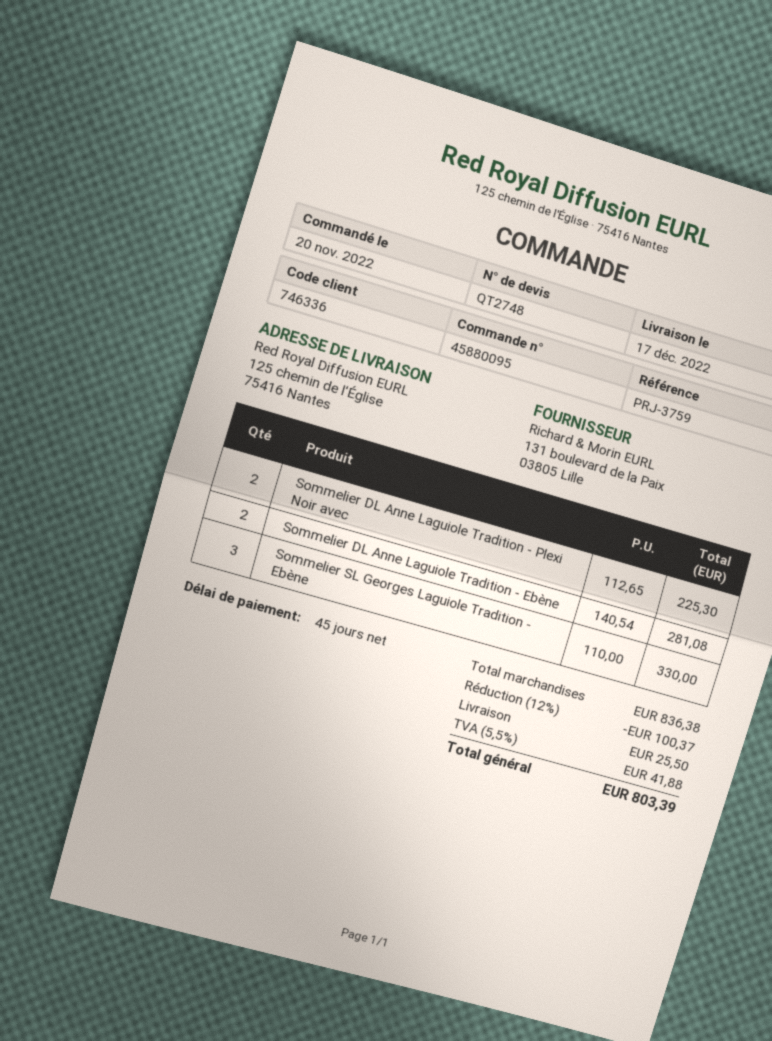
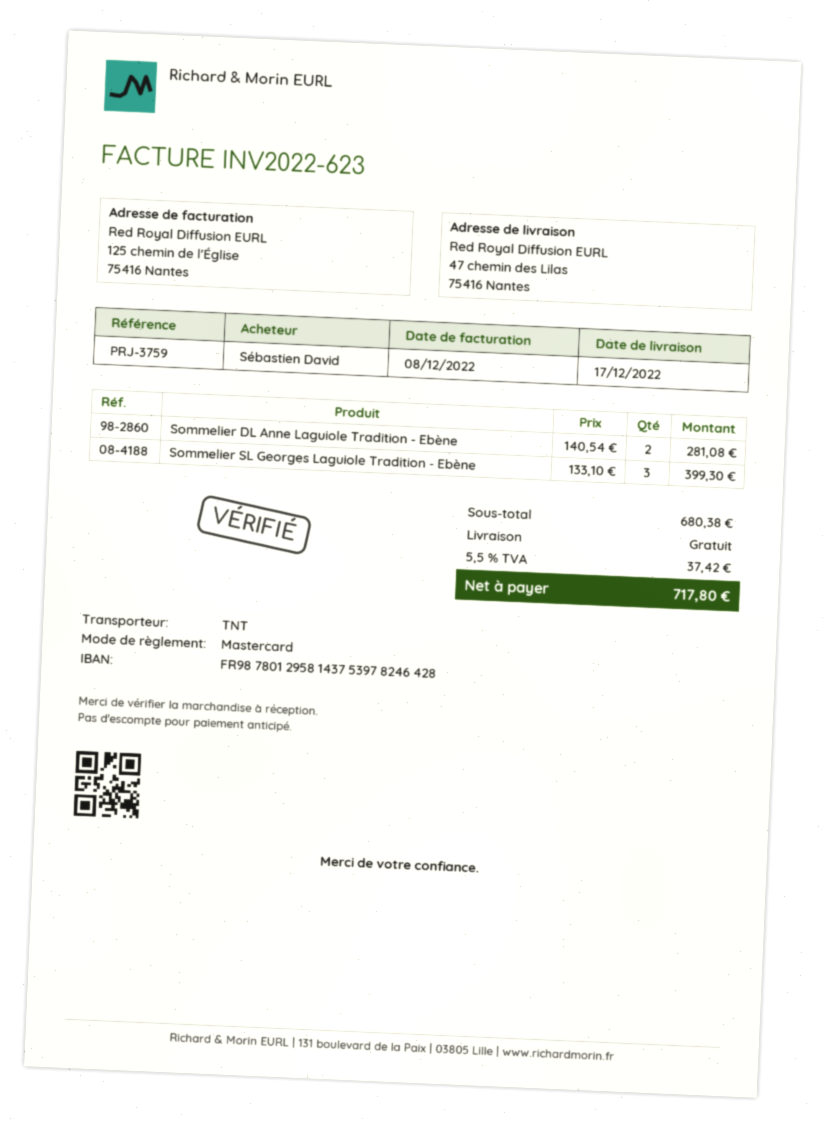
ship to: 125 chemin de l'Église, 75416 Nantes -> 47 chemin des Lilas, 75416 Nantes
Sommelier DL Anne Laguiole Tradition - Plexi Noir avec: 2 x 112.65 = 225.30 -> none
Sommelier SL Georges Laguiole Tradition - Ebène: 3 x 110.00 = 330.00 -> 3 x 133.10 = 399.30
subtotal: 836.38 -> 680.38
discount: 12% = 100.37 -> none
shipping: 25.50 -> 0.00
tax: 5.5% = 41.88 -> 5.5% = 37.42
total: 803.39 -> 717.80

